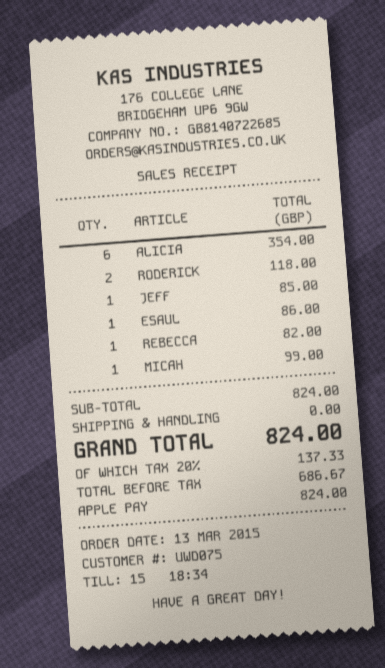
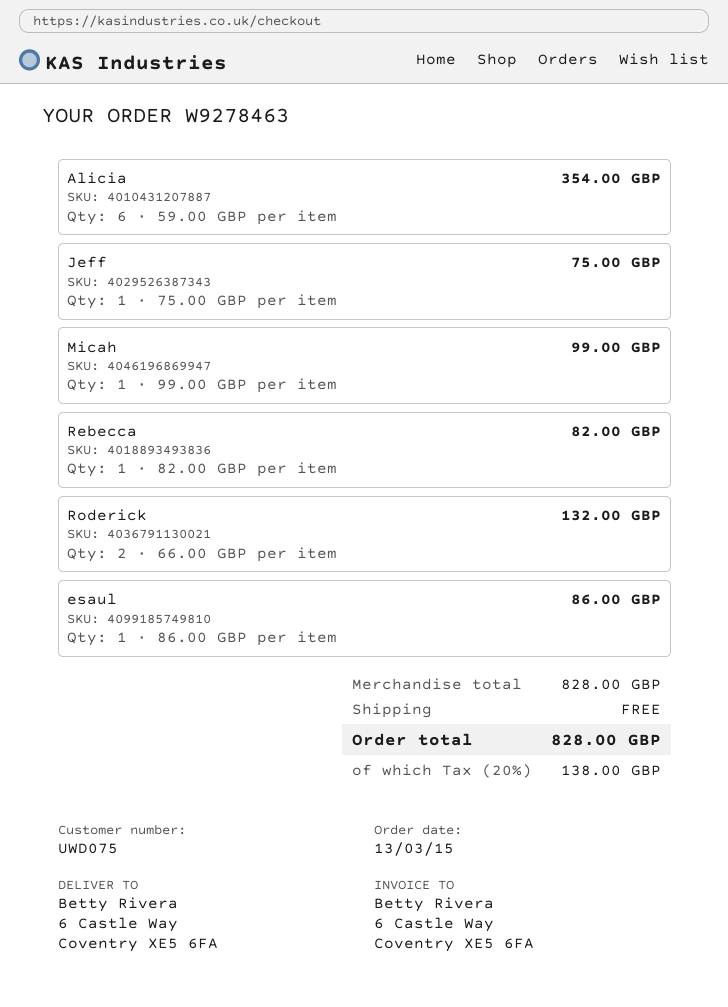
RODERICK: 2 for 118.00 -> 2 for 132.00
JEFF: 1 for 85.00 -> 1 for 75.00
subtotal: 824.00 -> 828.00
tax: 20% = 137.33 -> 20% = 138.00
total: 824.00 -> 828.00

